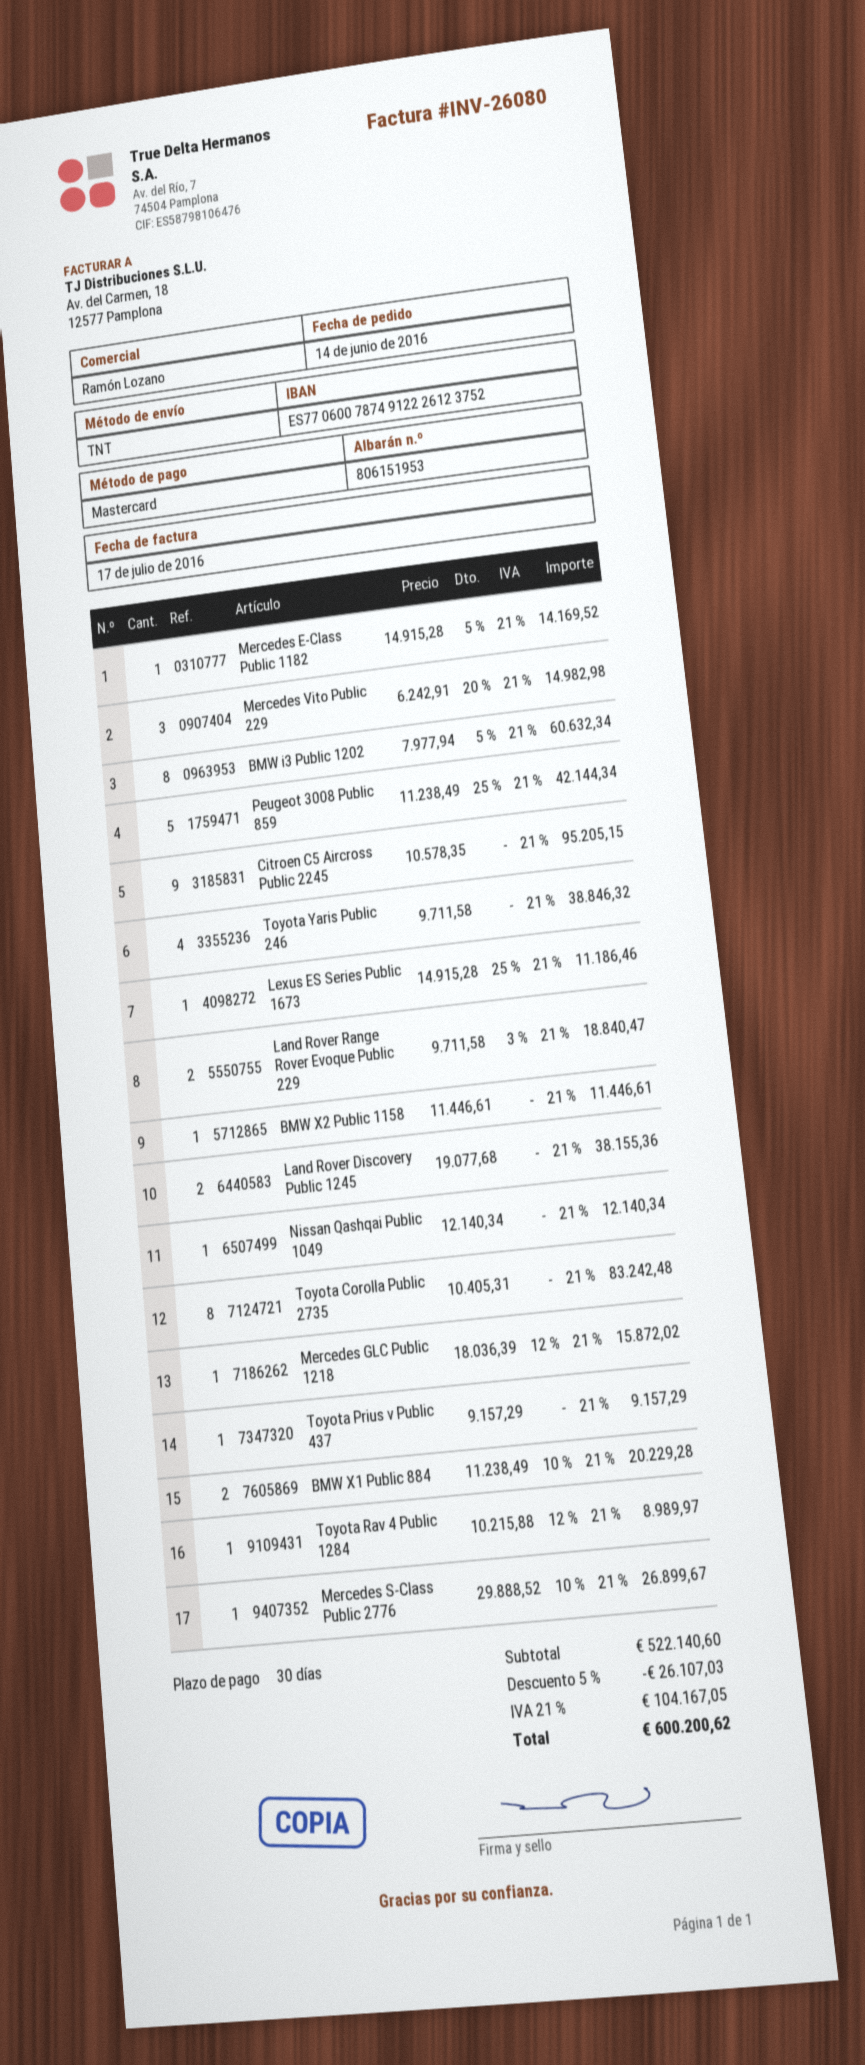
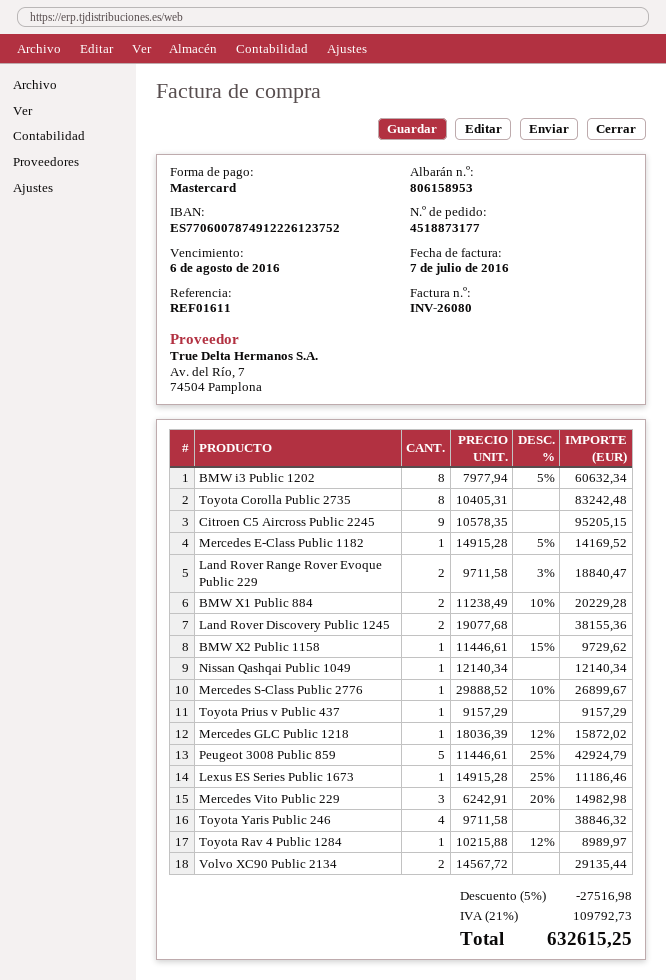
delivery note number: 806151953 -> 806158953
invoice date: 2016-07-17 -> 2016-07-07
Peugeot 3008 Public 859: 5 x 11238.49 - 25% = 42144.34 -> 5 x 11446.61 - 25% = 42924.79
BMW X2 Public 1158: 1 x 11446.61 = 11446.61 -> 1 x 11446.61 - 15% = 9729.62
Volvo XC90 Public 2134: none -> 2 x 14567.72 = 29135.44
discount: 5% = 26107.03 -> 5% = 27516.98
tax: 21% = 104167.05 -> 21% = 109792.73
total: 600200.62 -> 632615.25

